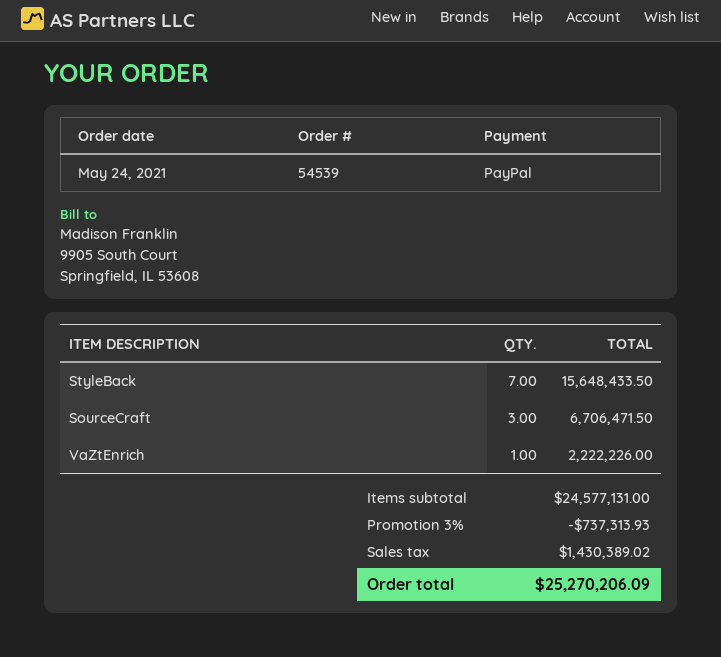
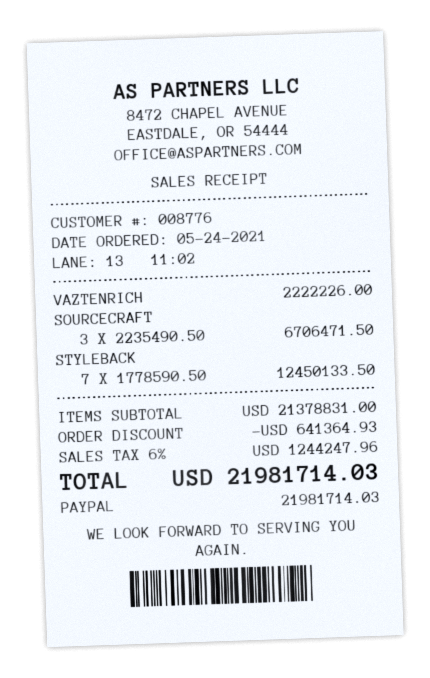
StyleBack: 7 for 15648433.50 -> 7 for 12450133.50
subtotal: 24577131.00 -> 21378831.00
discount: 737313.93 -> 641364.93
tax: 1430389.02 -> 1244247.96
total: 25270206.09 -> 21981714.03

